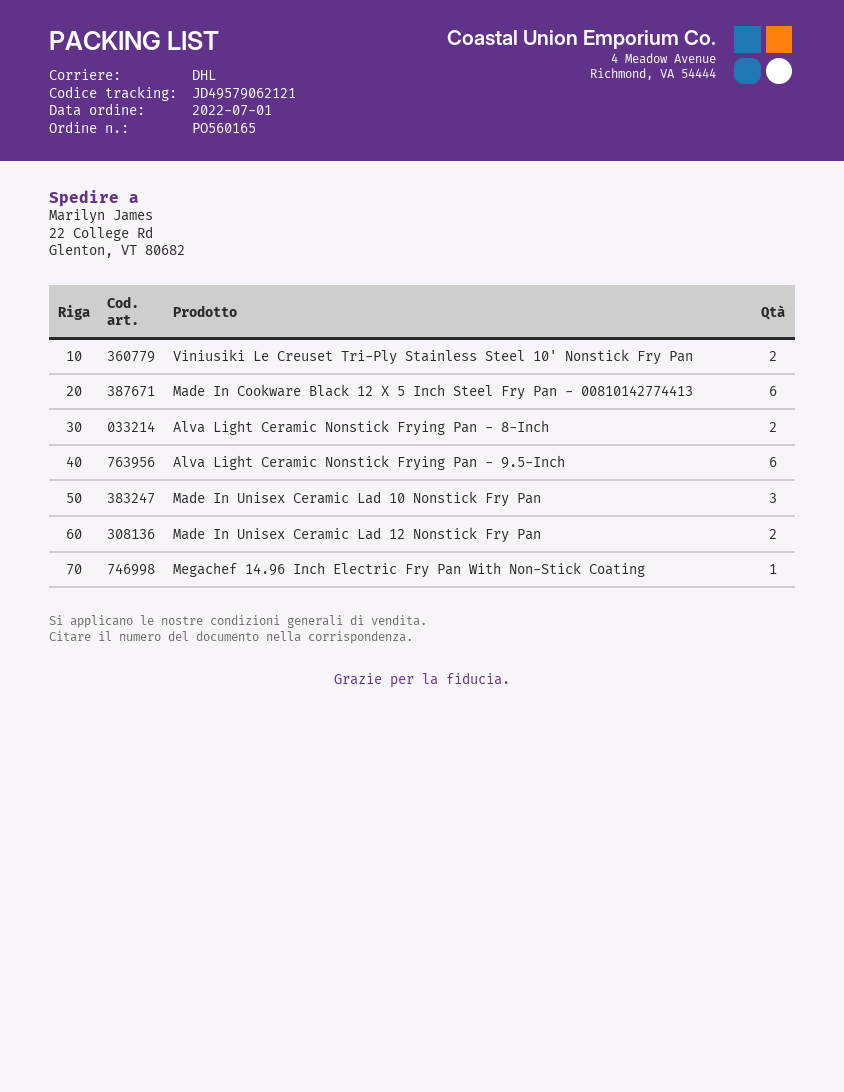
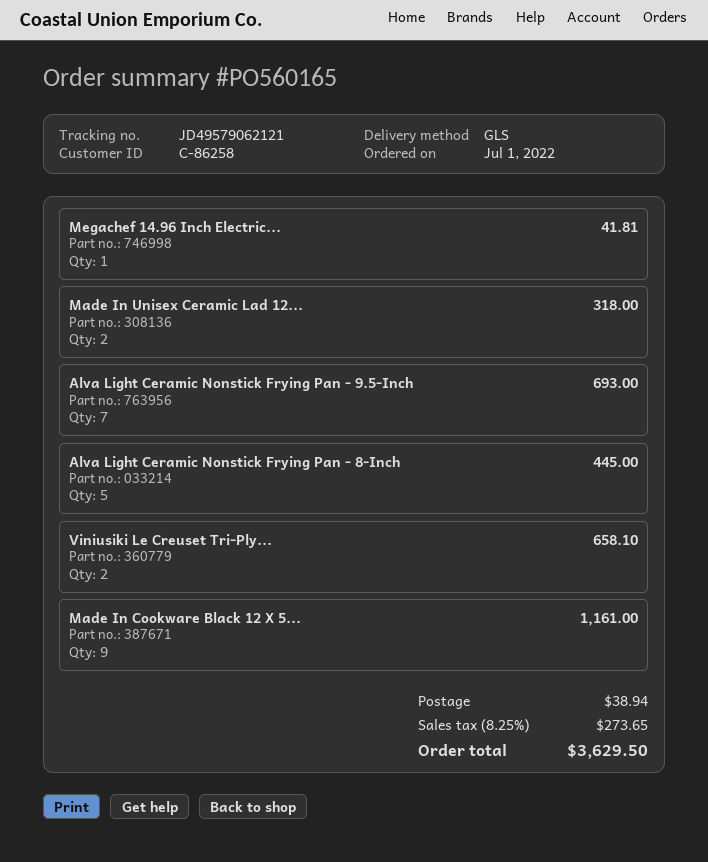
shipping method: DHL -> GLS
Made In Cookware Black 12 X 5 Inch Steel Fry Pan - 00810142774413: 6 -> 9
Alva Light Ceramic Nonstick Frying Pan - 8-Inch: 2 -> 5
Alva Light Ceramic Nonstick Frying Pan - 9.5-Inch: 6 -> 7
Made In Unisex Ceramic Lad 10 Nonstick Fry Pan: 3 -> none

